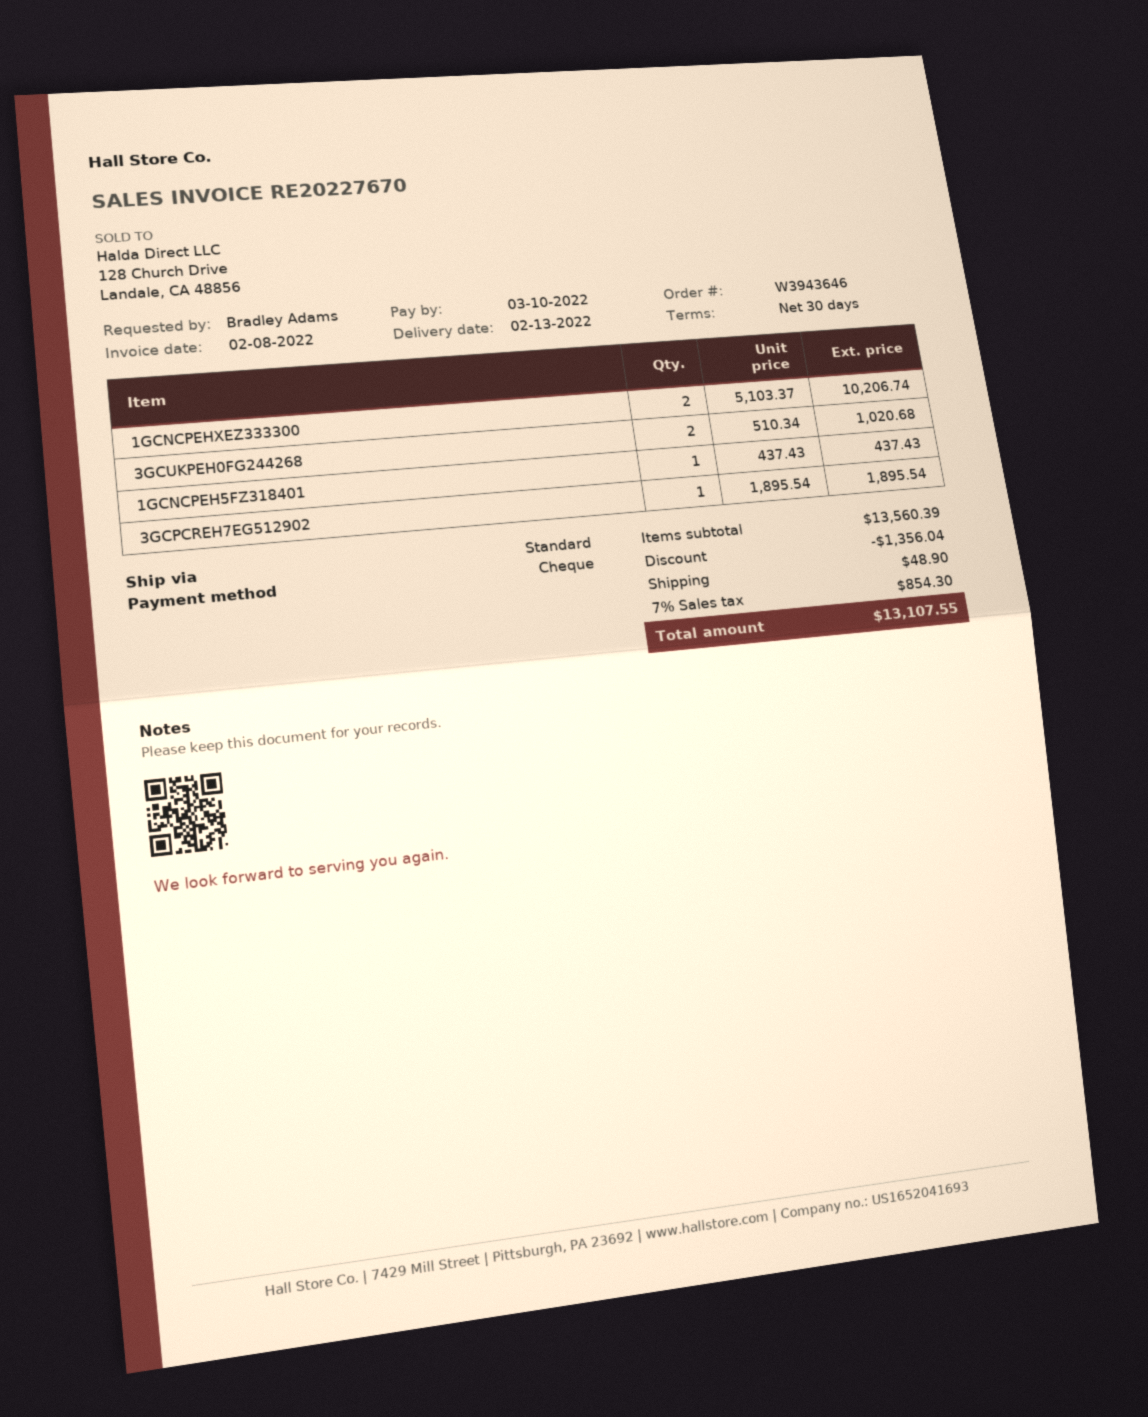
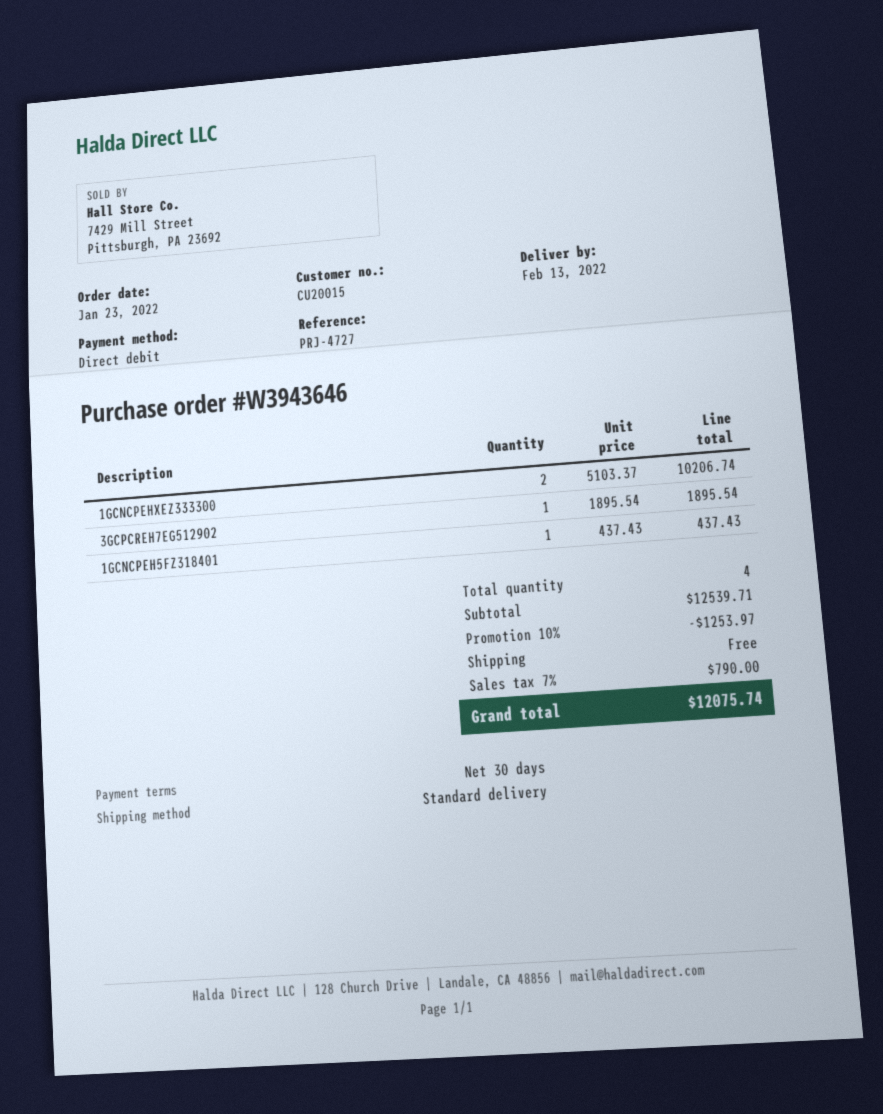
payment method: cheque -> direct debit
3GCUKPEH0FG244268: 2 x 510.34 = 1020.68 -> none
subtotal: 13560.39 -> 12539.71
discount: 1356.04 -> 1253.97
shipping: 48.90 -> 0.00
tax: 7% = 854.30 -> 7% = 790.00
total: 13107.55 -> 12075.74

